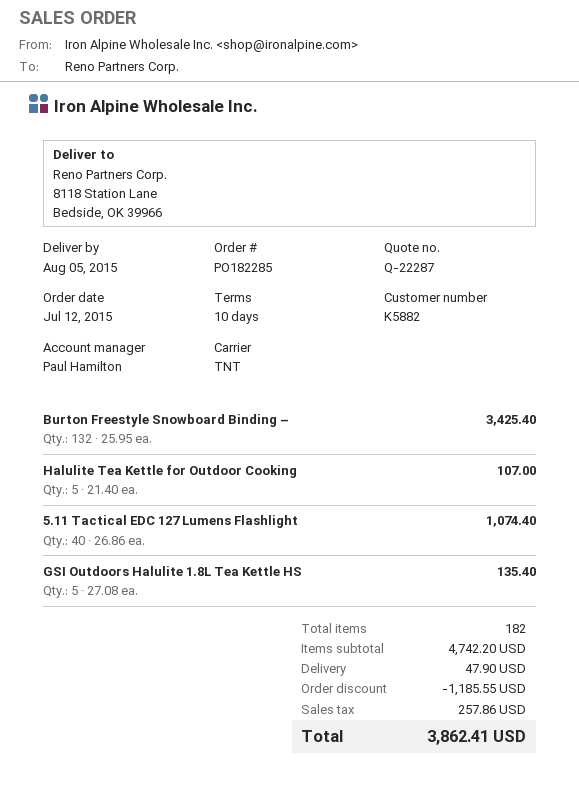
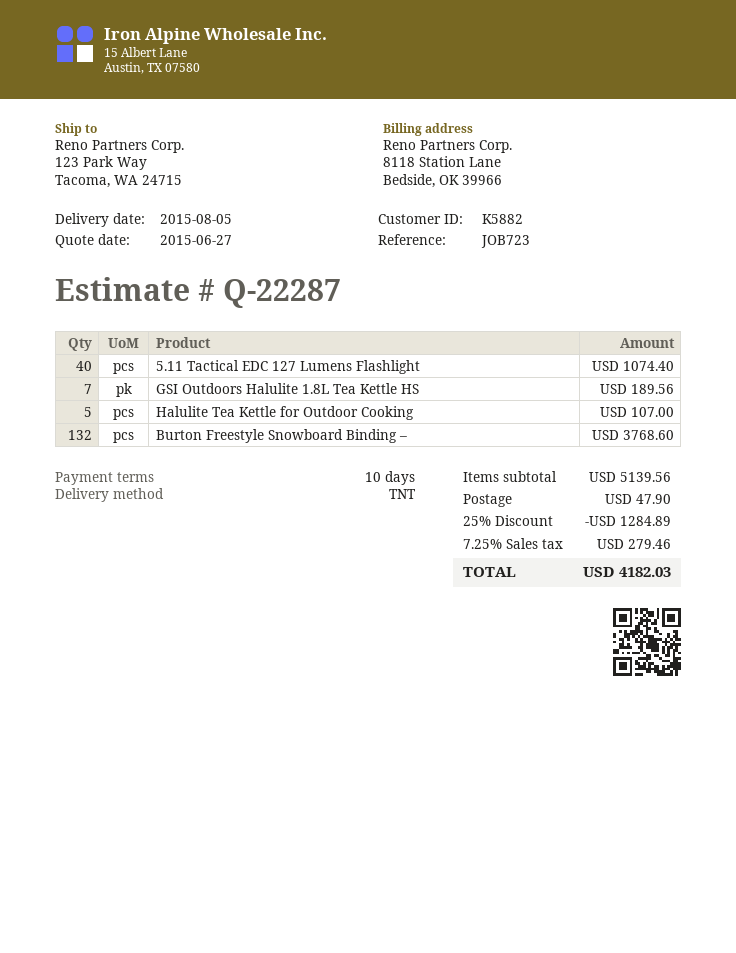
ship to: 8118 Station Lane, Bedside, OK 39966 -> 123 Park Way, Tacoma, WA 24715
Burton Freestyle Snowboard Binding –: 132 for 3425.40 -> 132 for 3768.60
GSI Outdoors Halulite 1.8L Tea Kettle HS: 5 for 135.40 -> 7 for 189.56
subtotal: 4742.20 -> 5139.56
discount: 1185.55 -> 1284.89
tax: 257.86 -> 279.46
total: 3862.41 -> 4182.03

